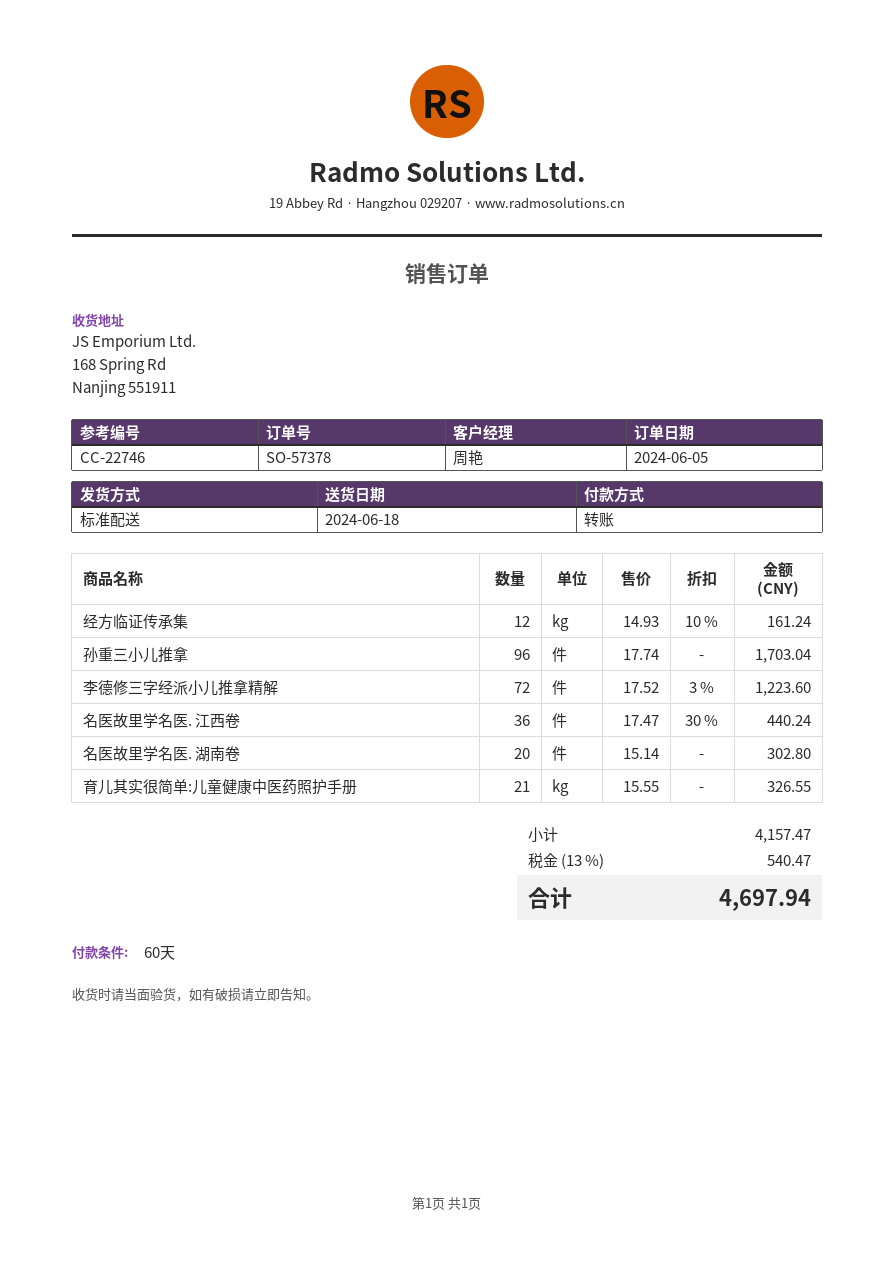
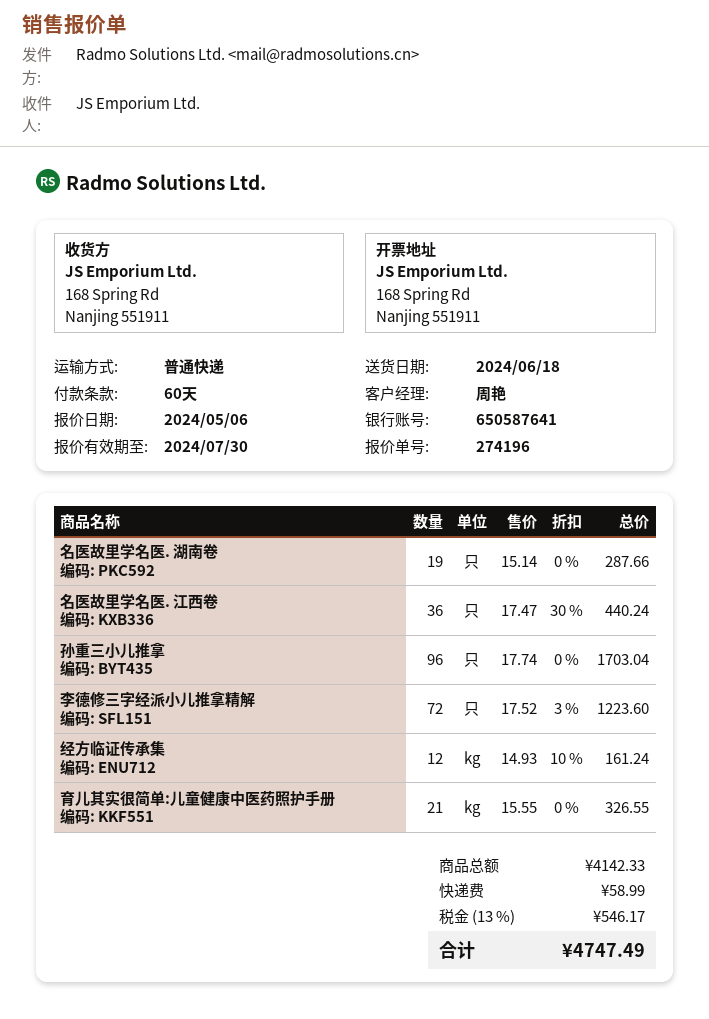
名医故里学名医. 湖南卷: 20 x 15.14 = 302.80 -> 19 x 15.14 = 287.66
subtotal: 4157.47 -> 4142.33
shipping: none -> 58.99
tax: 13% = 540.47 -> 13% = 546.17
total: 4697.94 -> 4747.49

